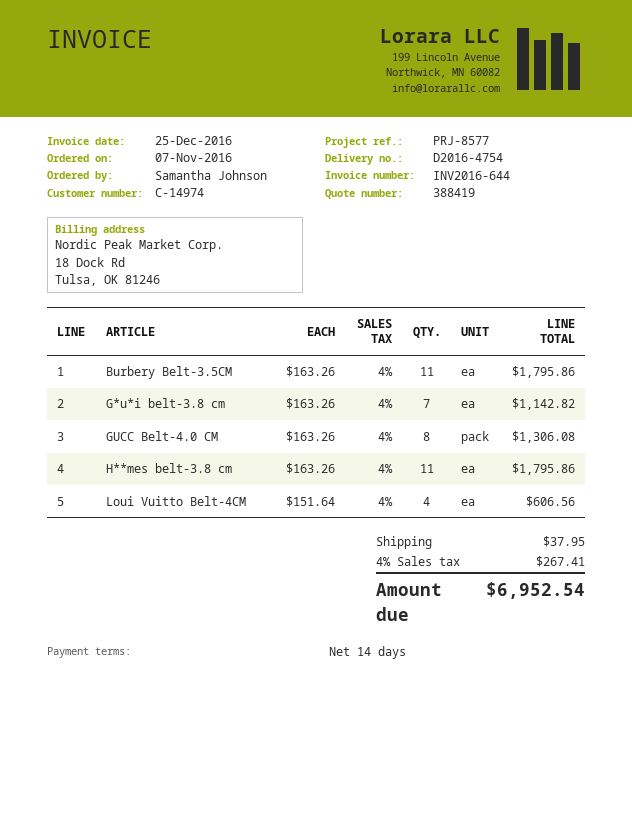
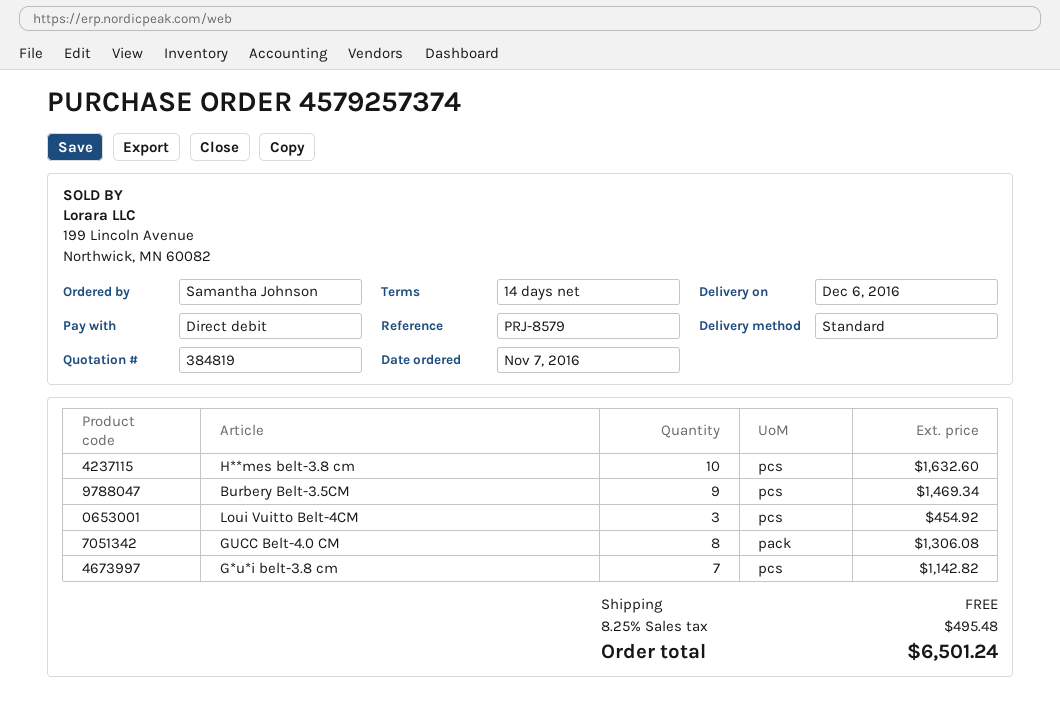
quote number: 388419 -> 384819
reference: PRJ-8577 -> PRJ-8579
Burbery Belt-3.5CM: 11 for 1795.86 -> 9 for 1469.34
H**mes belt-3.8 cm: 11 for 1795.86 -> 10 for 1632.60
Loui Vuitto Belt-4CM: 4 for 606.56 -> 3 for 454.92
shipping: 37.95 -> 0.00
tax: 4% = 267.41 -> 8.25% = 495.48
total: 6952.54 -> 6501.24

